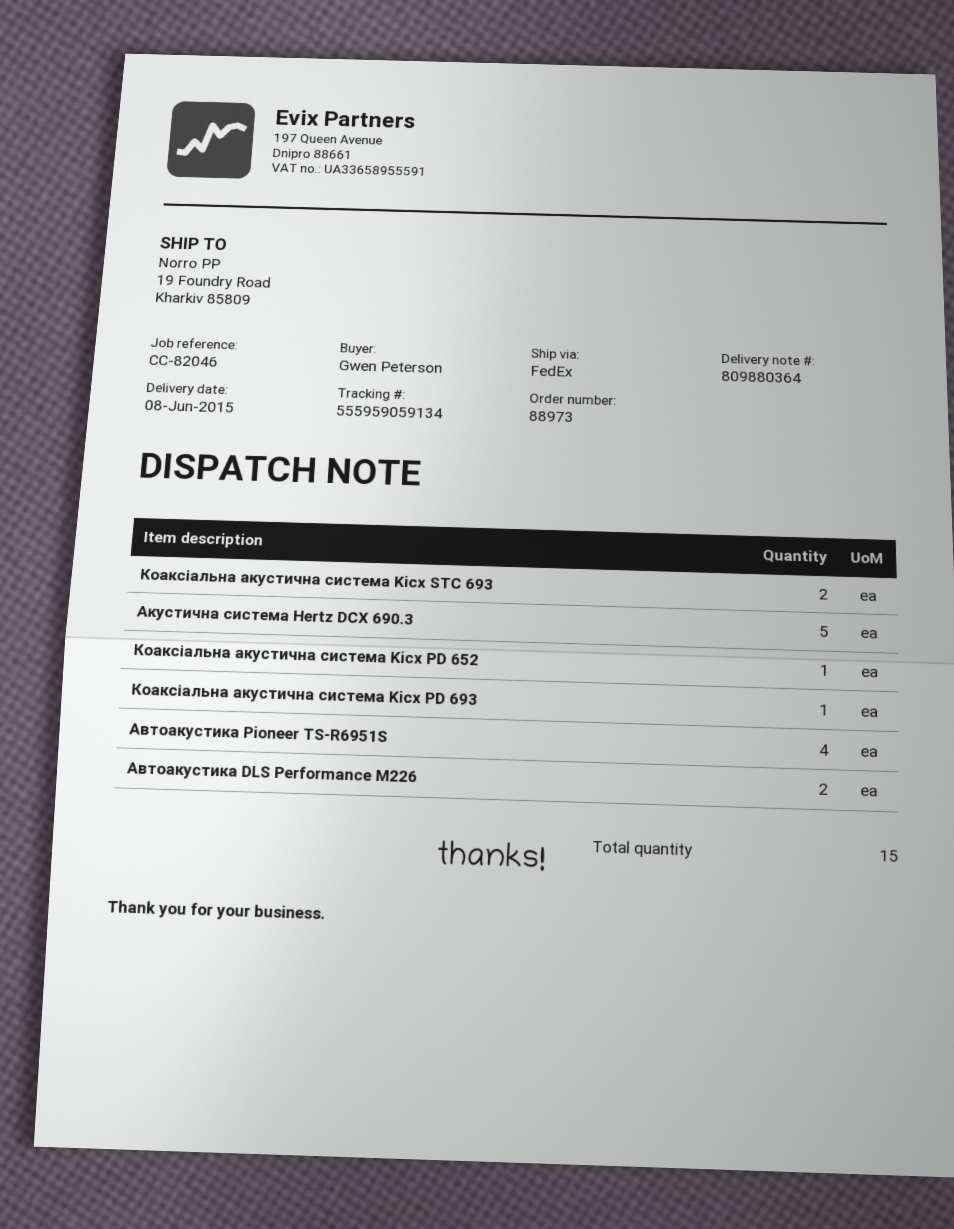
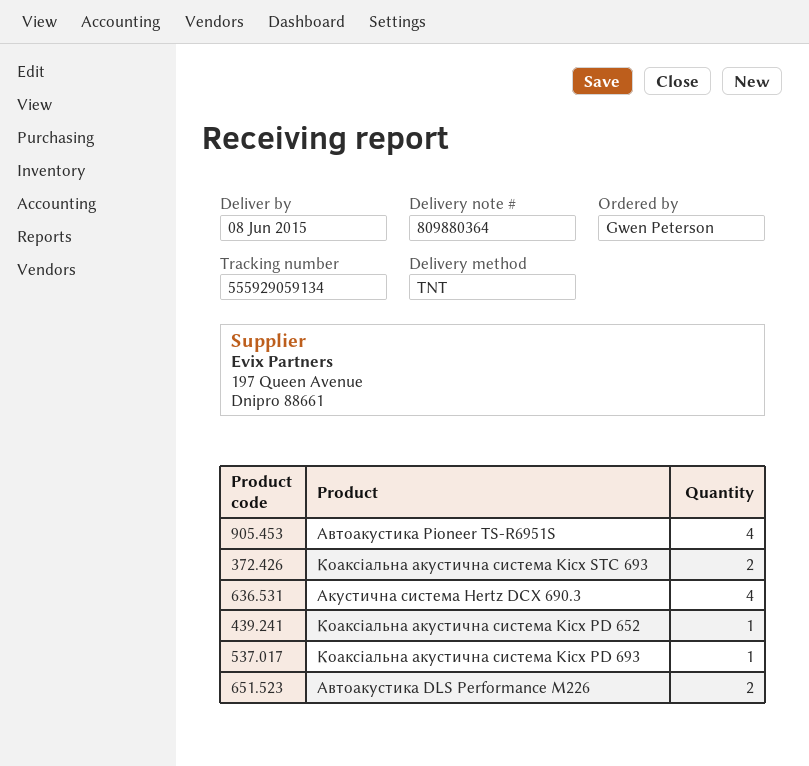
shipping method: FedEx -> TNT
tracking number: 555959059134 -> 555929059134
Акустична система Hertz DCX 690.3: 5 -> 4

